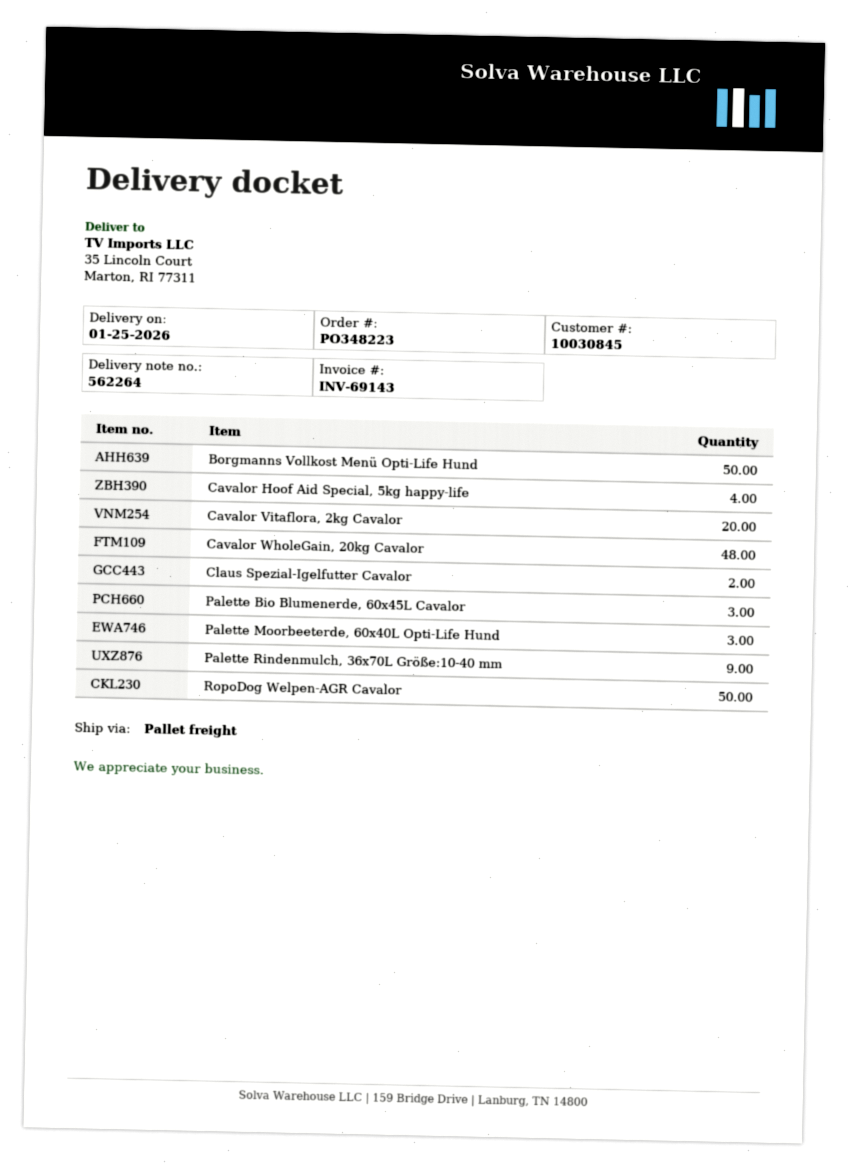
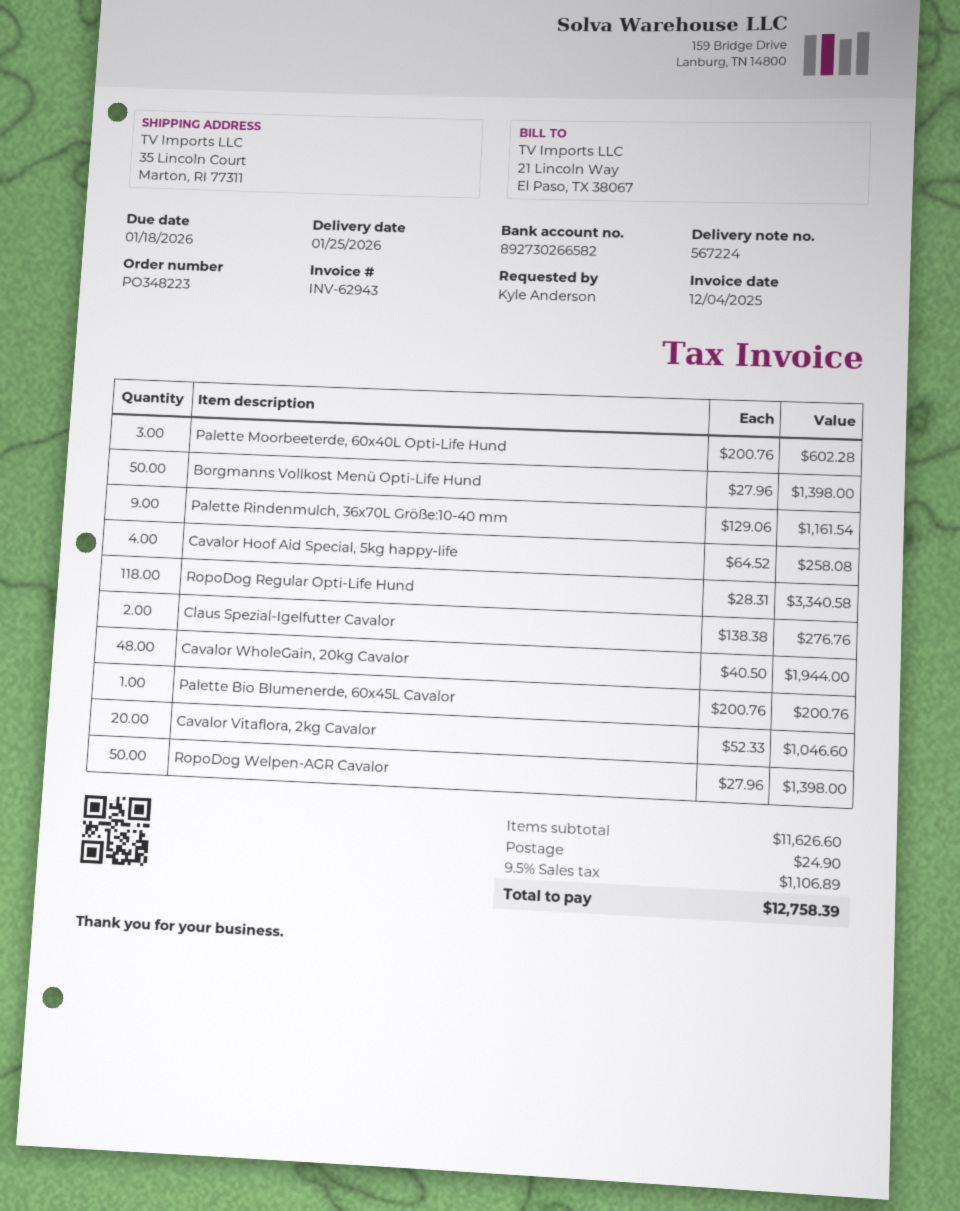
delivery note number: 562264 -> 567224
invoice number: INV-69143 -> INV-62943
Palette Bio Blumenerde, 60x45L Cavalor: 3 -> 1
RopoDog Regular Opti-Life Hund: none -> 118

